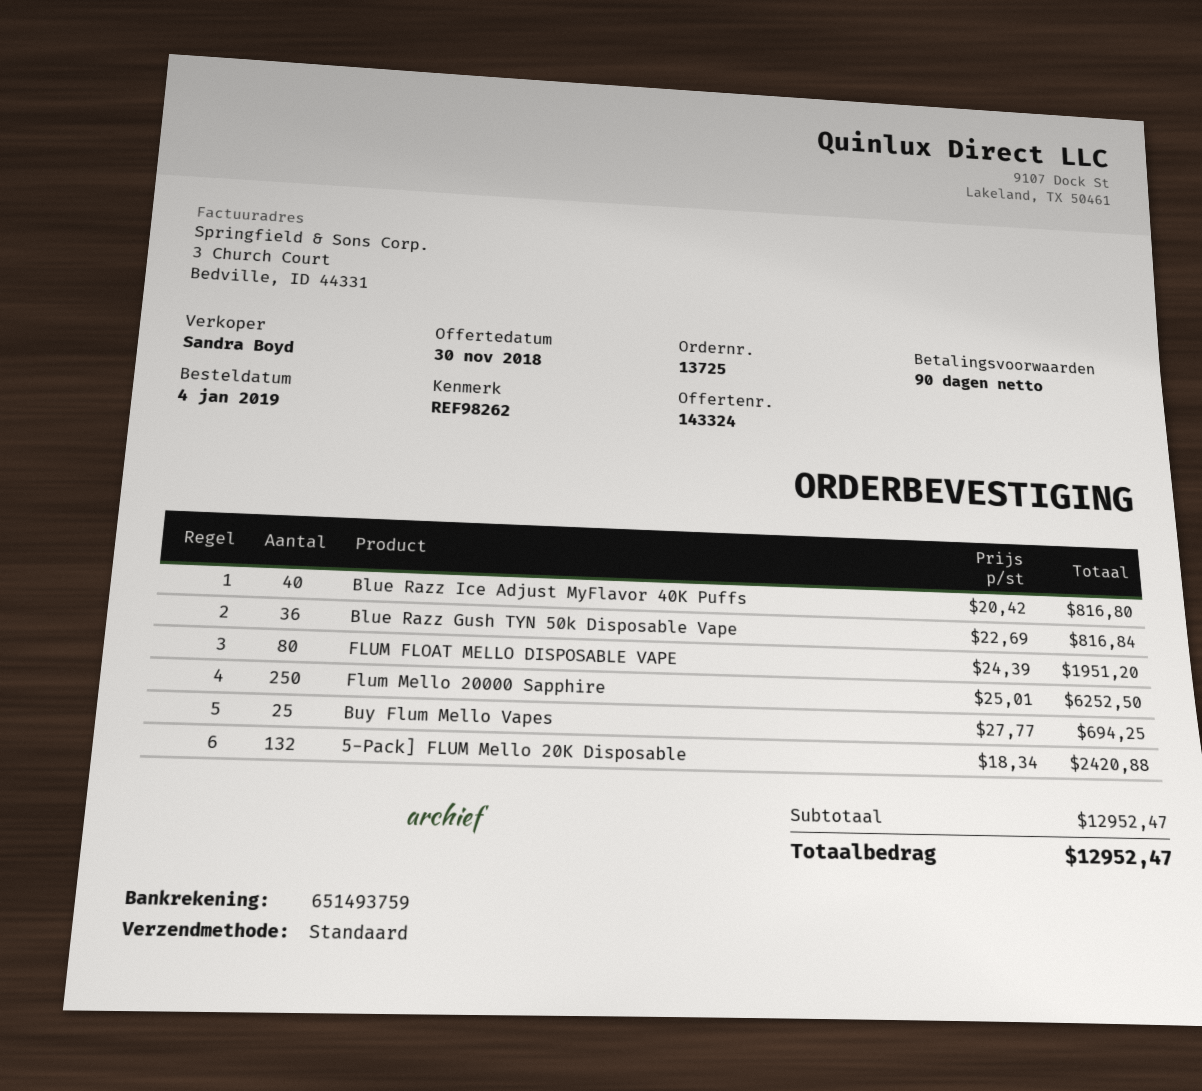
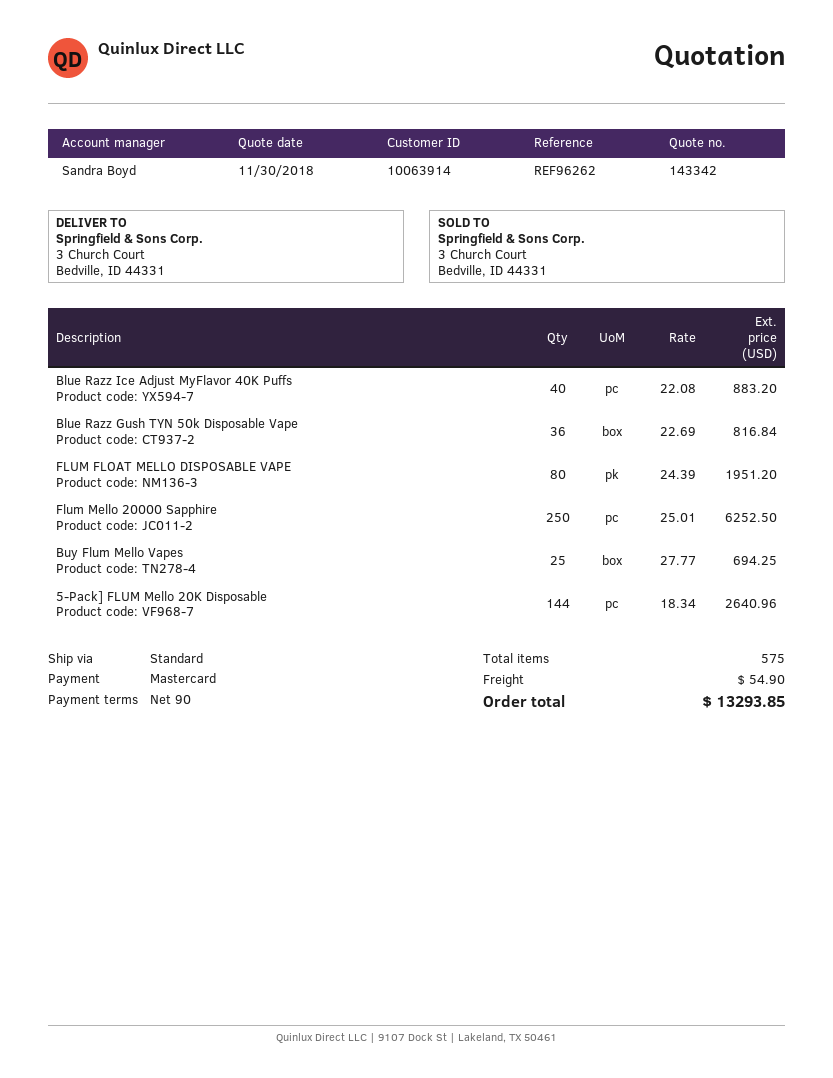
quote number: 143324 -> 143342
reference: REF98262 -> REF96262
Blue Razz Ice Adjust MyFlavor 40K Puffs: 40 x 20.42 = 816.80 -> 40 x 22.08 = 883.20
5-Pack] FLUM Mello 20K Disposable: 132 x 18.34 = 2420.88 -> 144 x 18.34 = 2640.96
shipping: none -> 54.90
total: 12952.47 -> 13293.85

